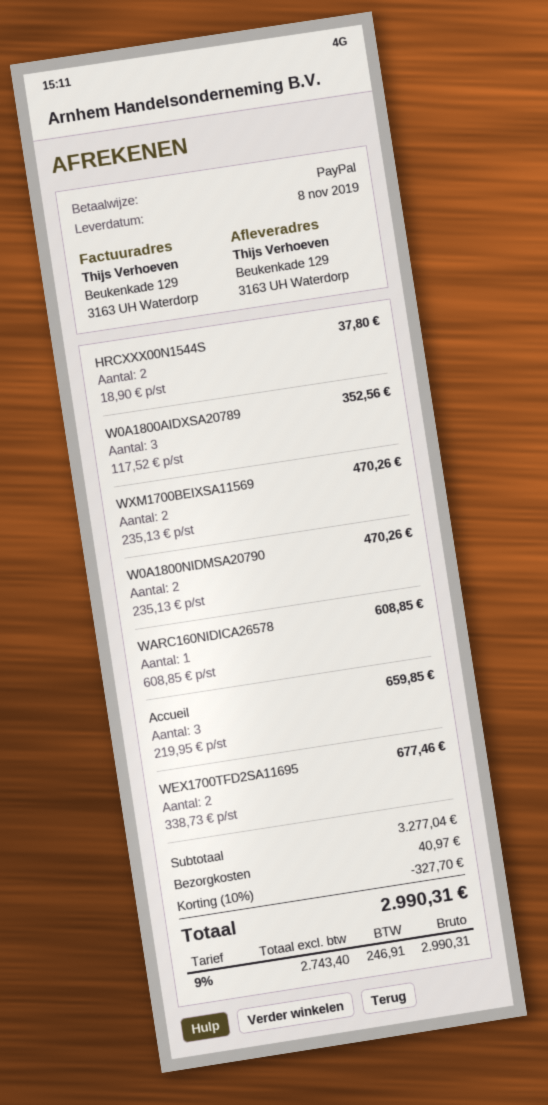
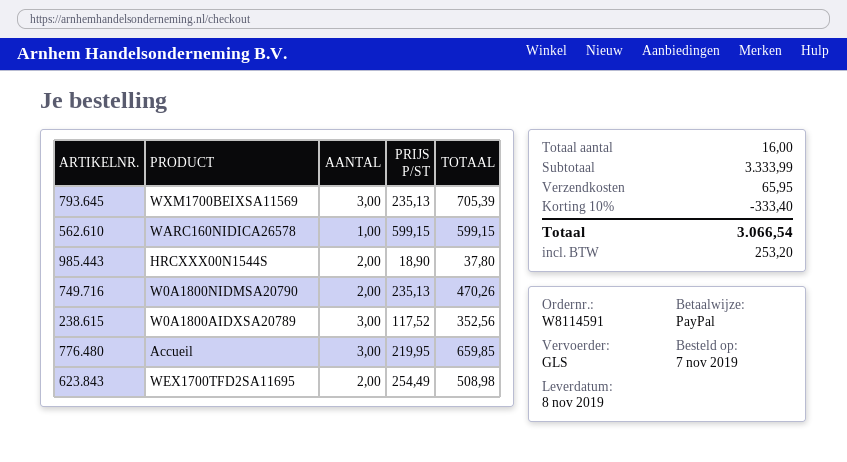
WXM1700BEIXSA11569: 2 x 235.13 = 470.26 -> 3 x 235.13 = 705.39
WARC160NIDICA26578: 1 x 608.85 = 608.85 -> 1 x 599.15 = 599.15
WEX1700TFD2SA11695: 2 x 338.73 = 677.46 -> 2 x 254.49 = 508.98
subtotal: 3277.04 -> 3333.99
discount: 10% = 327.70 -> 10% = 333.40
shipping: 40.97 -> 65.95
tax: 246.91 -> 253.20
total: 2990.31 -> 3066.54

